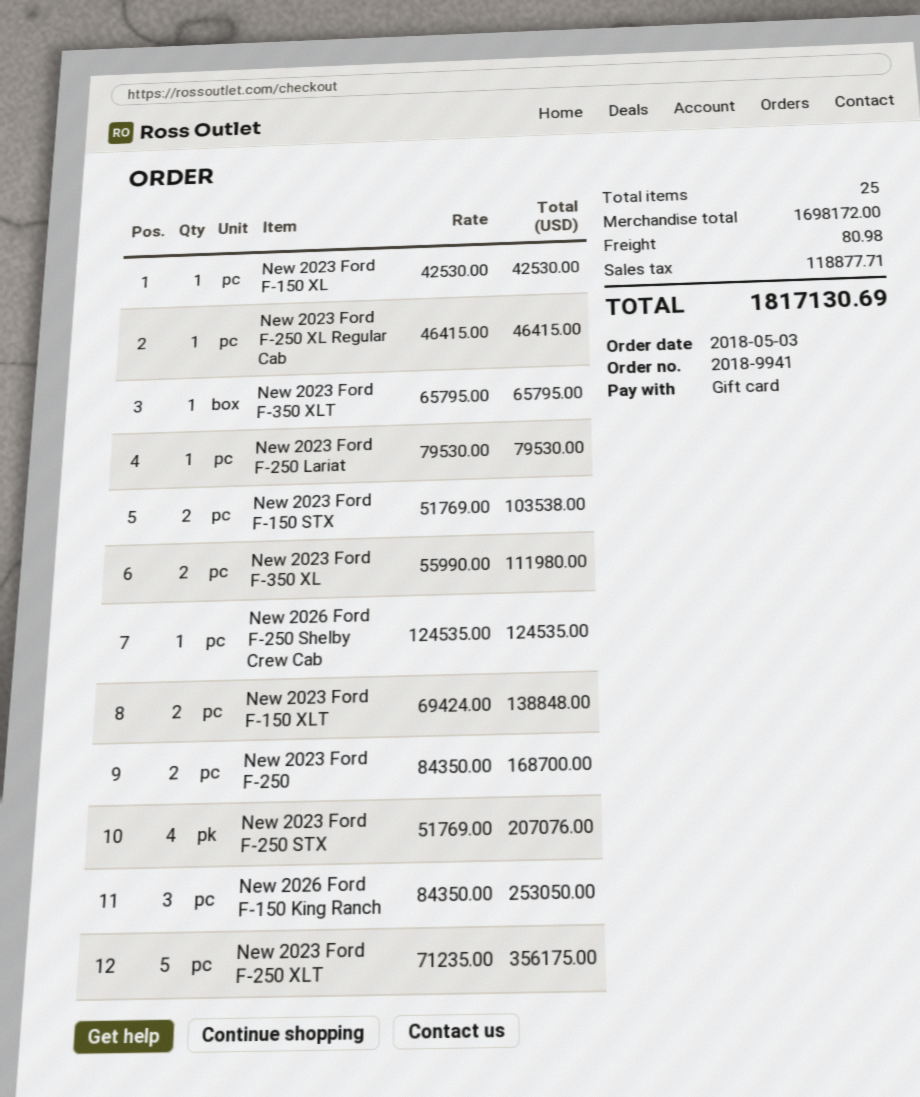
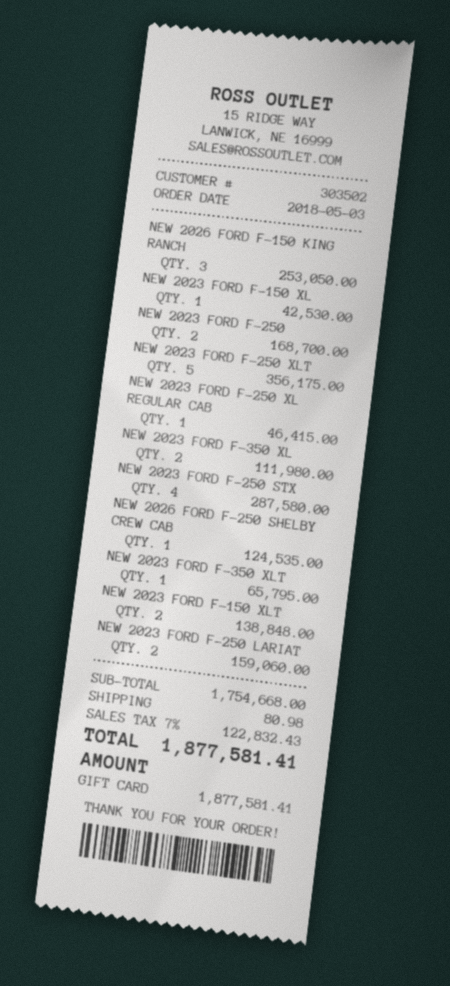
New 2023 Ford F-250 Lariat: 1 for 79530.00 -> 2 for 159060.00
New 2023 Ford F-150 STX: 2 for 103538.00 -> none
New 2023 Ford F-250 STX: 4 for 207076.00 -> 4 for 287580.00
subtotal: 1698172.00 -> 1754668.00
tax: 118877.71 -> 122832.43
total: 1817130.69 -> 1877581.41

